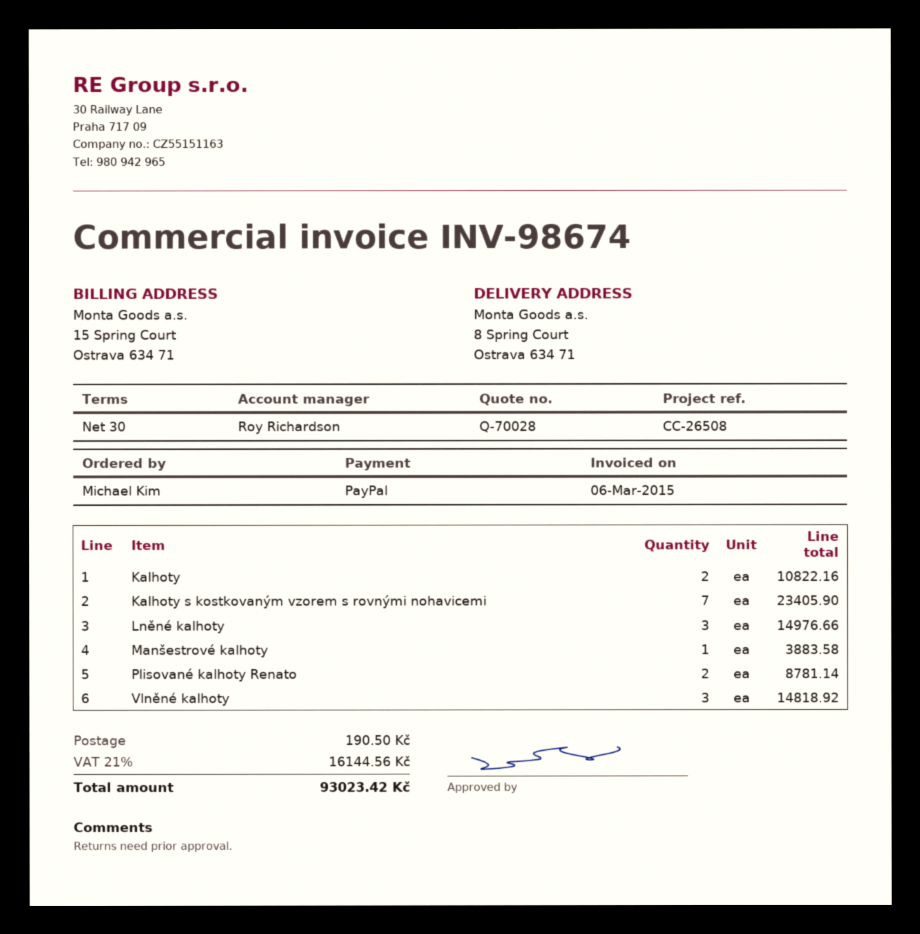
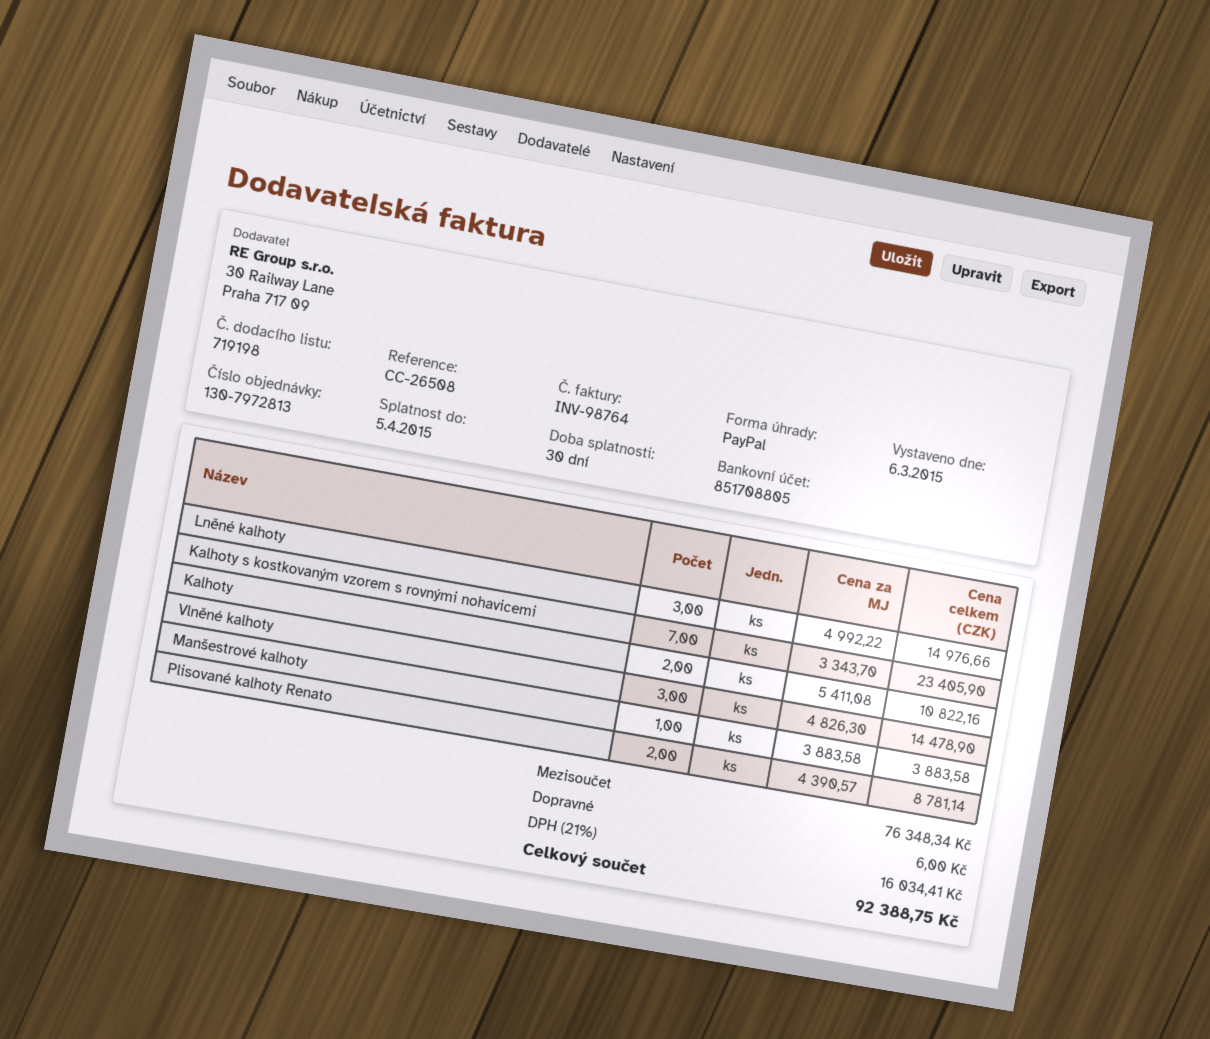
invoice number: INV-98674 -> INV-98764
Vlněné kalhoty: 3 for 14818.92 -> 3 for 14478.90
shipping: 190.50 -> 6.00
tax: 21% = 16144.56 -> 21% = 16034.41
total: 93023.42 -> 92388.75

